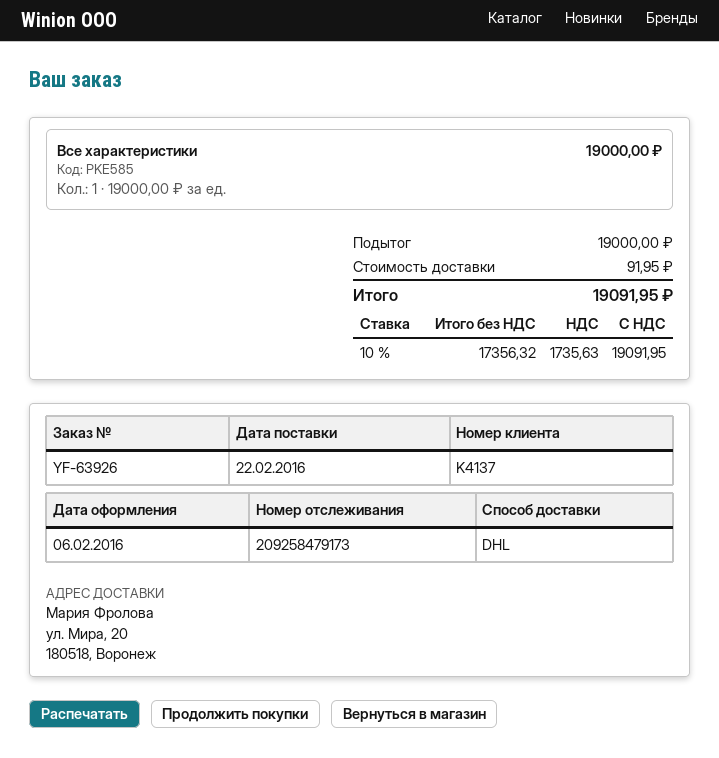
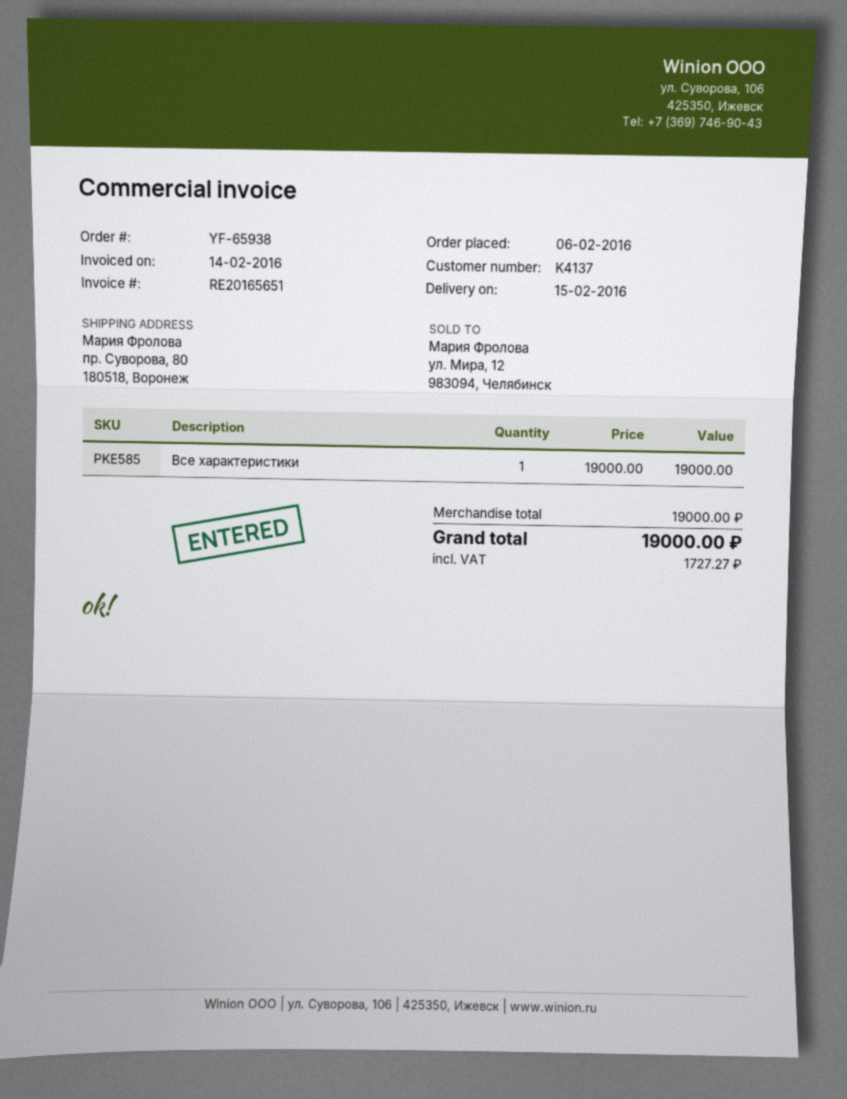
order number: YF-63926 -> YF-65938
delivery date: 2016-02-22 -> 2016-02-15
ship to: ул. Мира, 20, 180518, Воронеж -> пр. Суворова, 80, 180518, Воронеж
shipping: 91.95 -> none
tax: 1735.63 -> 1727.27
total: 19091.95 -> 19000.00

